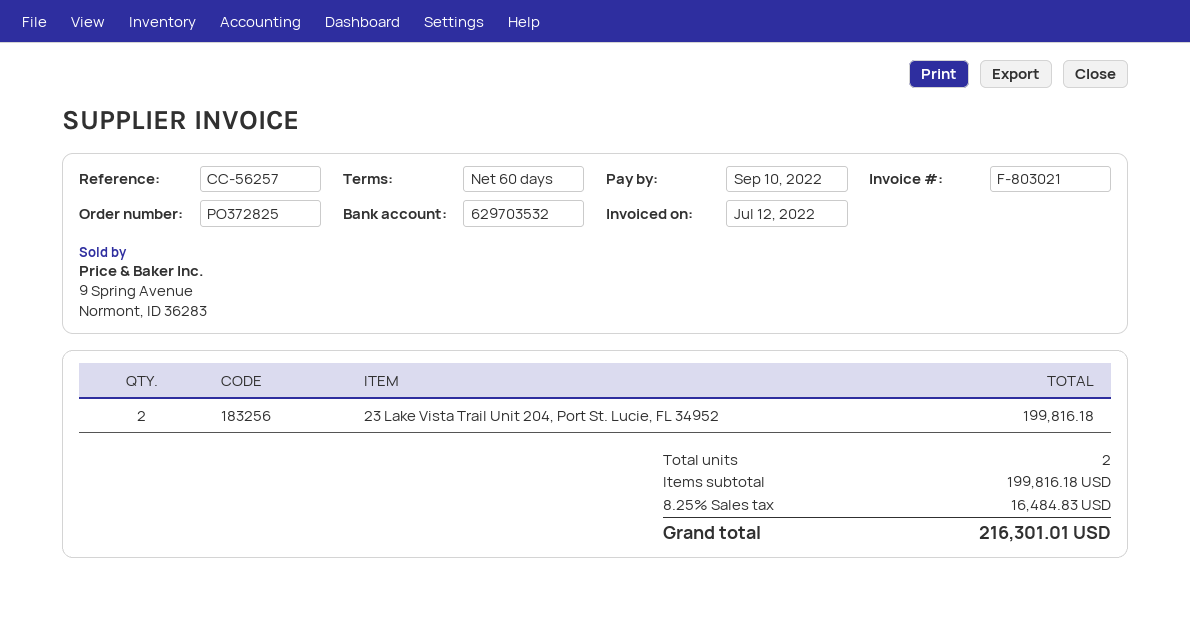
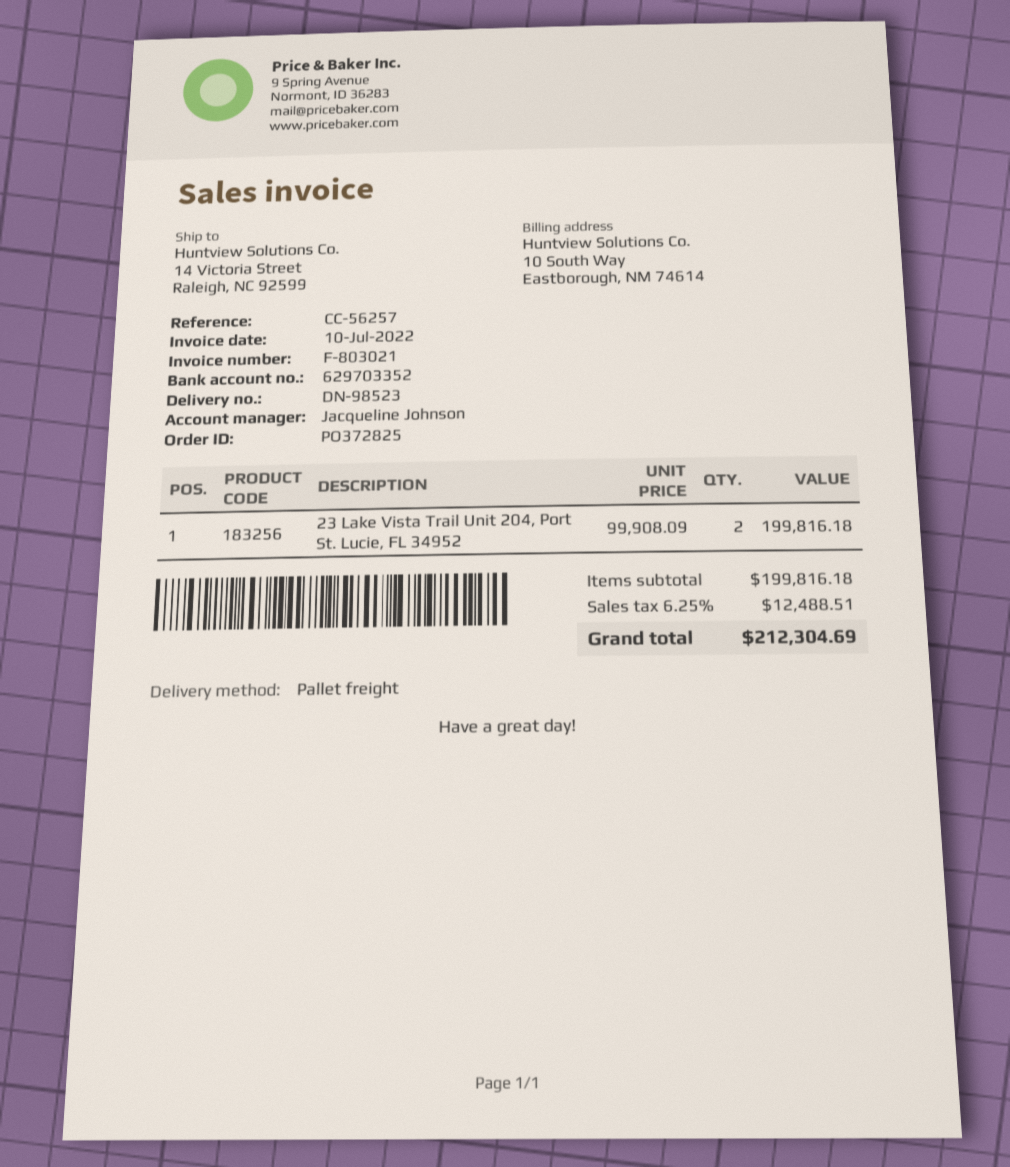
invoice date: 2022-07-12 -> 2022-07-10
bank account: 629703532 -> 629703352
tax: 8.25% = 16484.83 -> 6.25% = 12488.51
total: 216301.01 -> 212304.69

